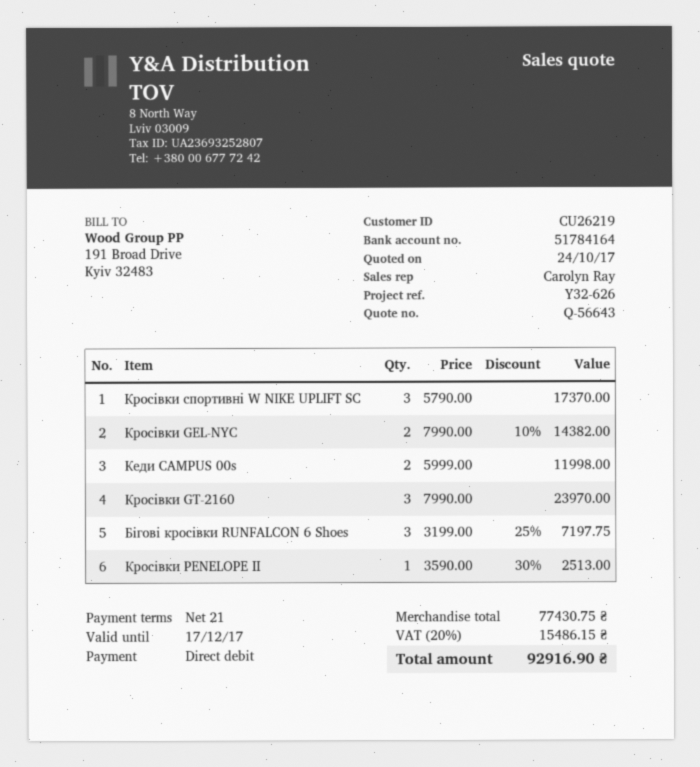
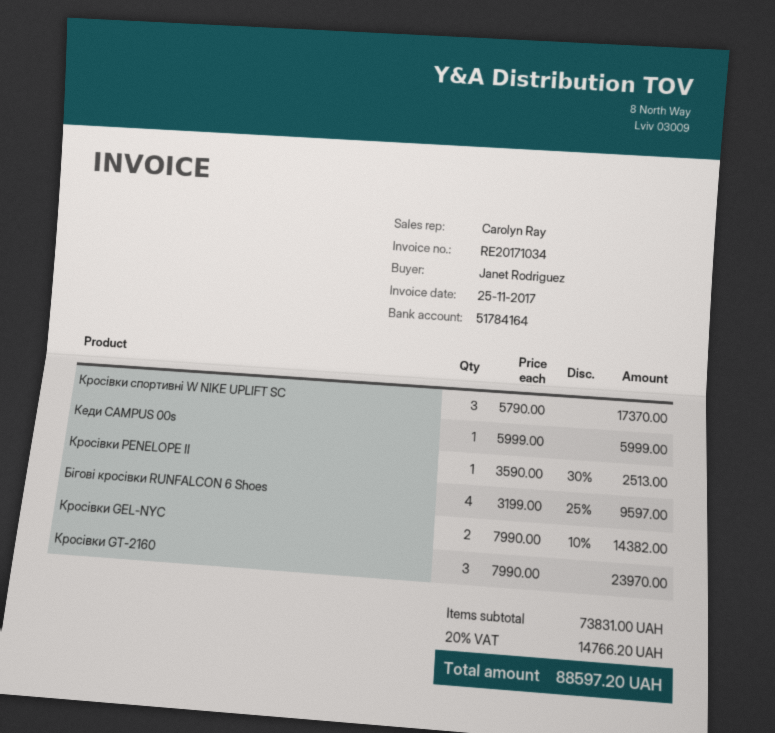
Кеди CAMPUS 00s: 2 x 5999.00 = 11998.00 -> 1 x 5999.00 = 5999.00
Бігові кросівки RUNFALCON 6 Shoes: 3 x 3199.00 - 25% = 7197.75 -> 4 x 3199.00 - 25% = 9597.00
subtotal: 77430.75 -> 73831.00
tax: 20% = 15486.15 -> 20% = 14766.20
total: 92916.90 -> 88597.20

